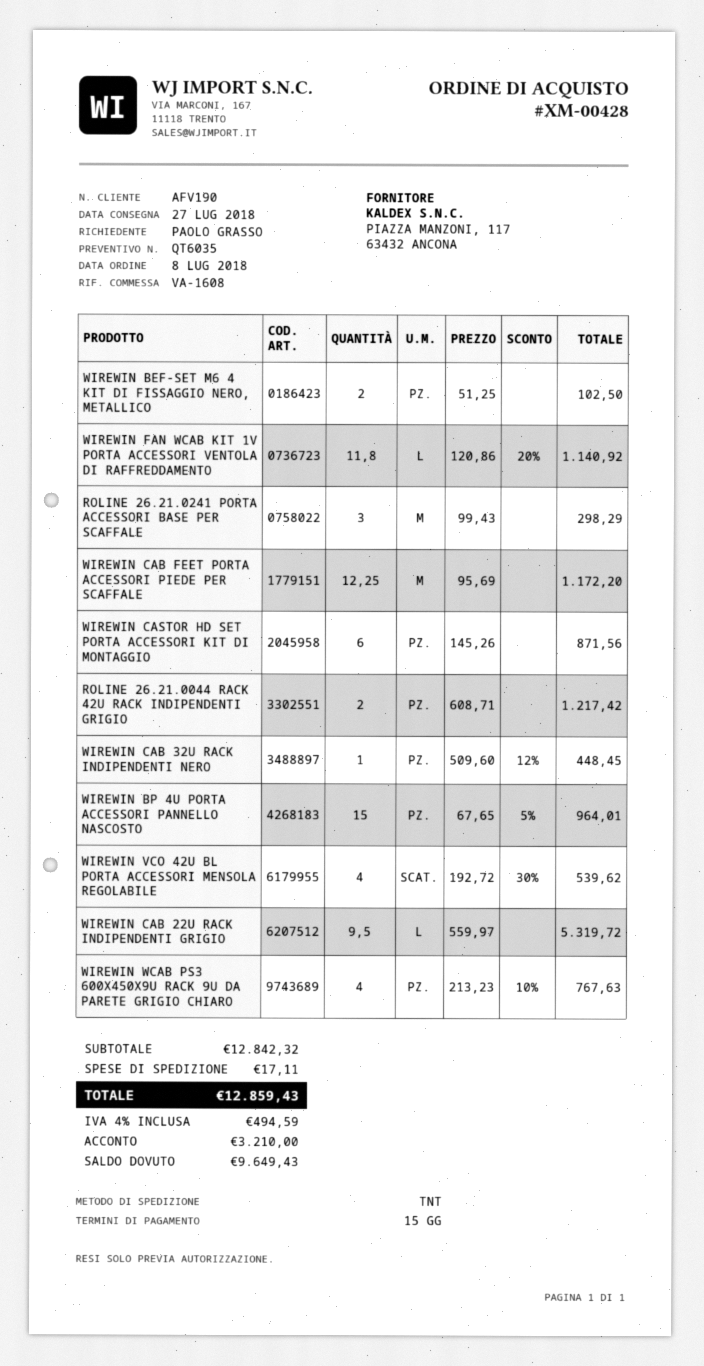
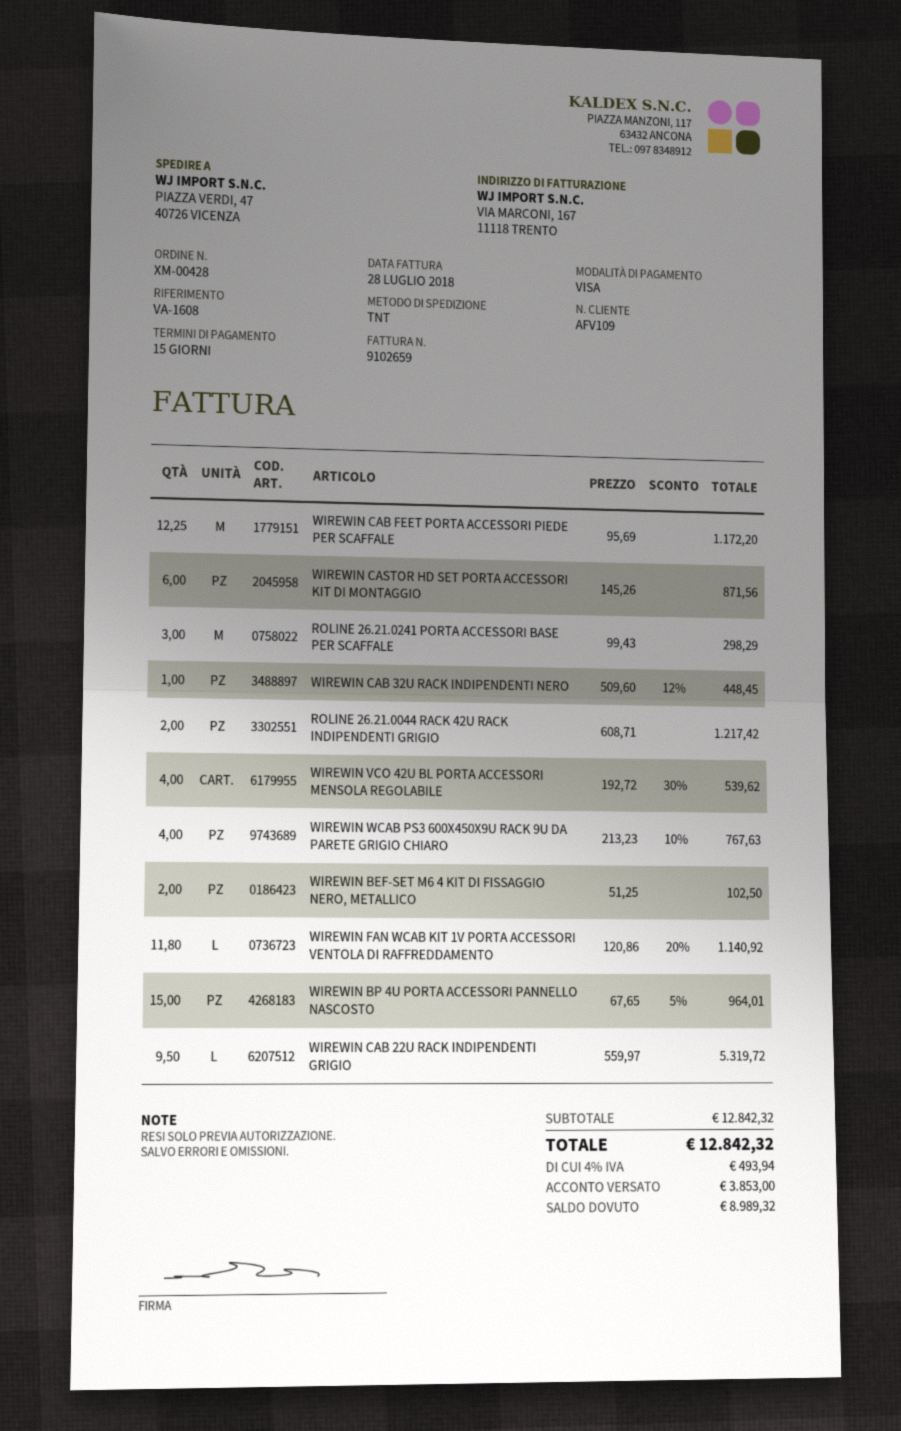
customer number: AFV190 -> AFV109
shipping: 17.11 -> none
tax: 4% = 494.59 -> 4% = 493.94
total: 12859.43 -> 12842.32
deposit: 3210.00 -> 3853.00
balance: 9649.43 -> 8989.32

